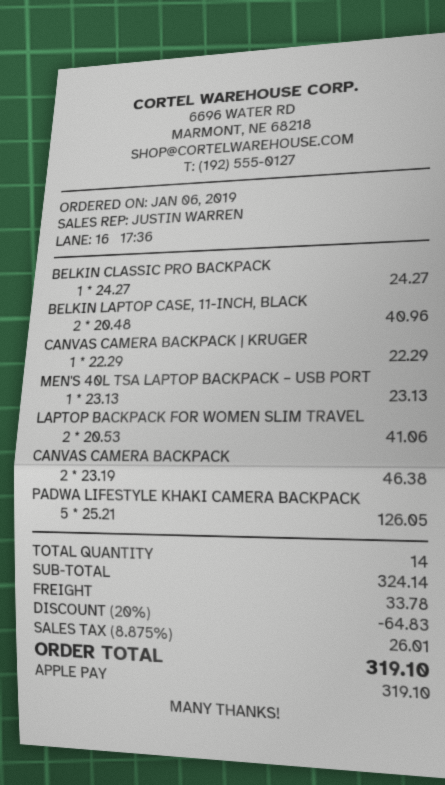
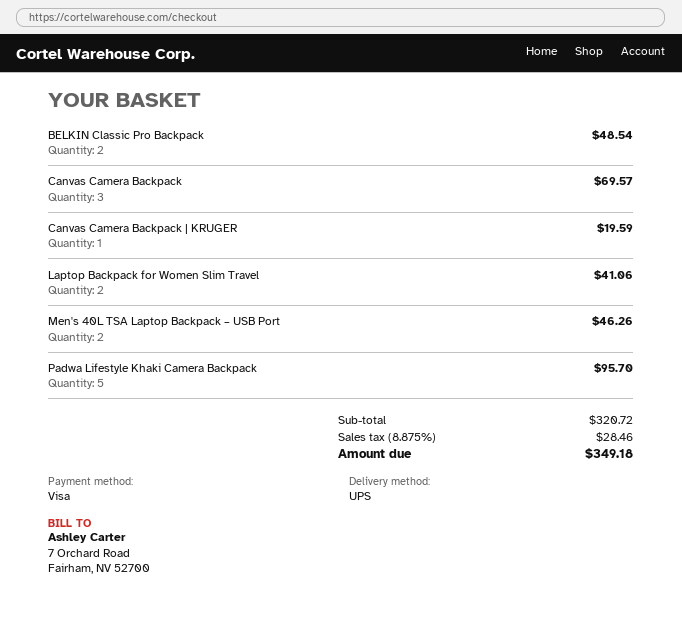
payment method: Apple Pay -> Visa
BELKIN CLASSIC PRO BACKPACK: 1 for 24.27 -> 2 for 48.54
BELKIN LAPTOP CASE, 11-INCH, BLACK: 2 for 40.96 -> none
CANVAS CAMERA BACKPACK | KRUGER: 1 for 22.29 -> 1 for 19.59
MEN'S 40L TSA LAPTOP BACKPACK – USB PORT: 1 for 23.13 -> 2 for 46.26
CANVAS CAMERA BACKPACK: 2 for 46.38 -> 3 for 69.57
PADWA LIFESTYLE KHAKI CAMERA BACKPACK: 5 for 126.05 -> 5 for 95.70
subtotal: 324.14 -> 320.72
discount: 20% = 64.83 -> none
shipping: 33.78 -> none
tax: 8.875% = 26.01 -> 8.875% = 28.46
total: 319.10 -> 349.18

